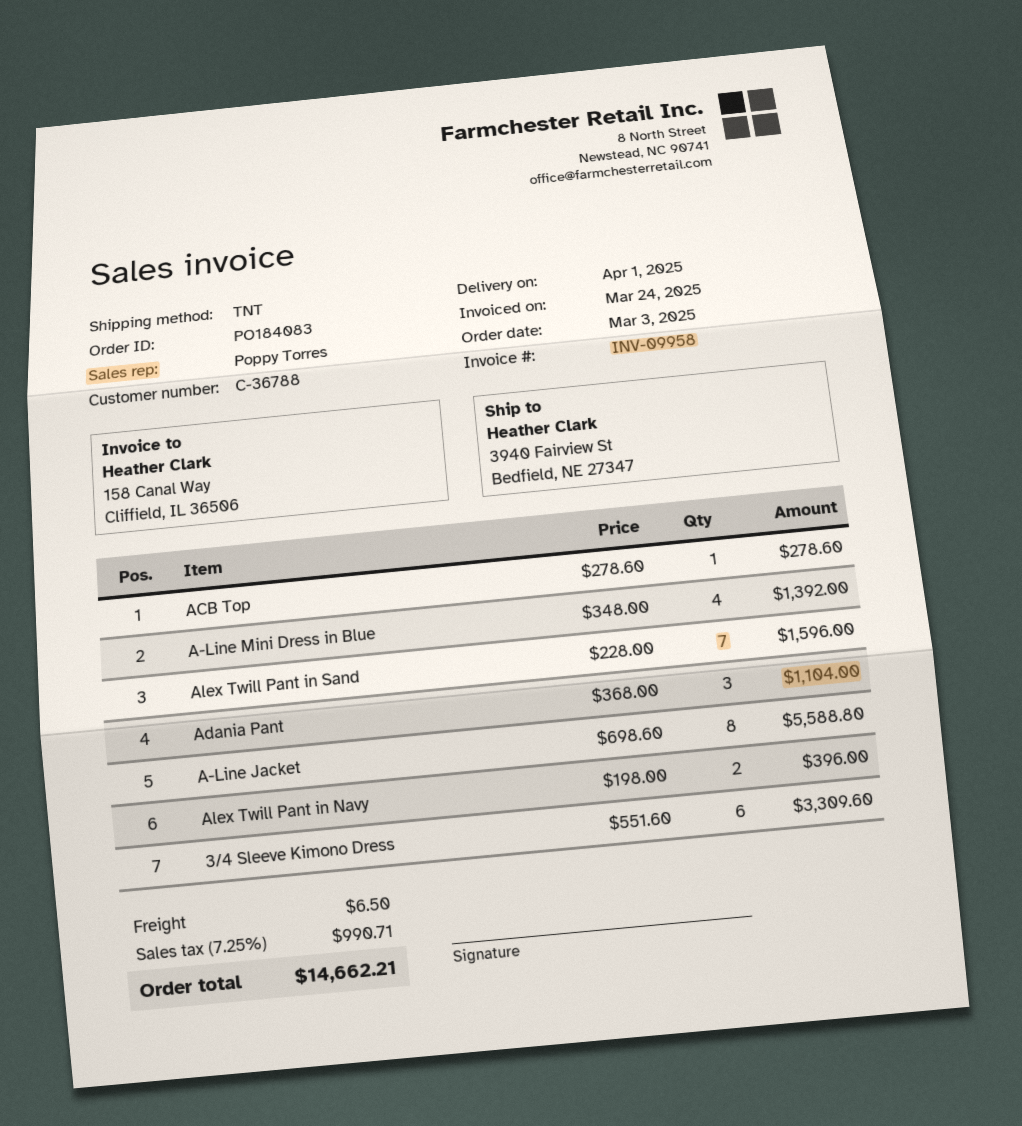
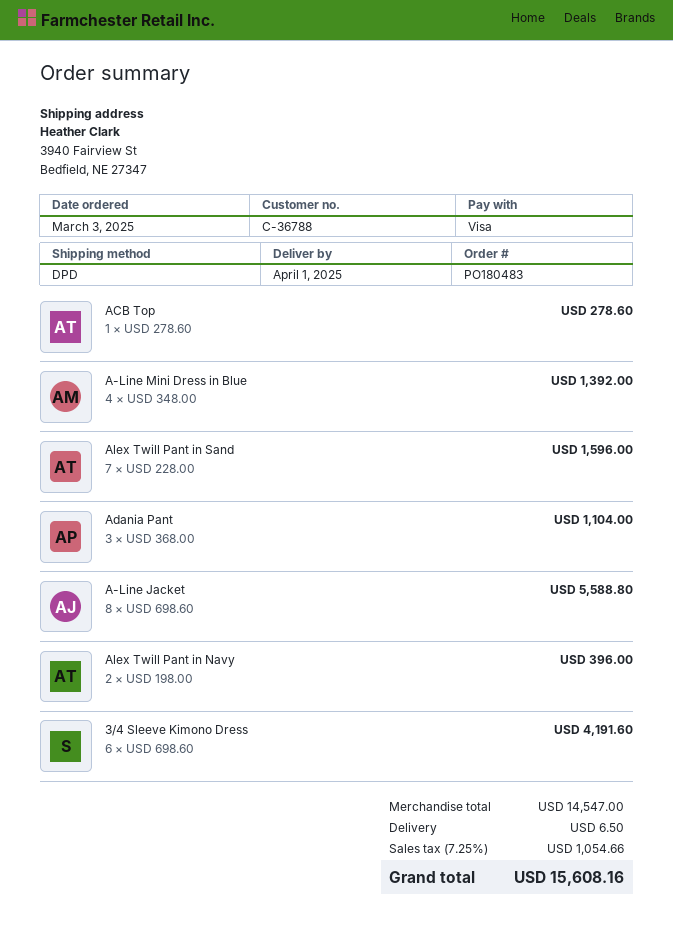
order number: PO184083 -> PO180483
shipping method: TNT -> DPD
3/4 Sleeve Kimono Dress: 6 x 551.60 = 3309.60 -> 6 x 698.60 = 4191.60
tax: 7.25% = 990.71 -> 7.25% = 1054.66
total: 14662.21 -> 15608.16

